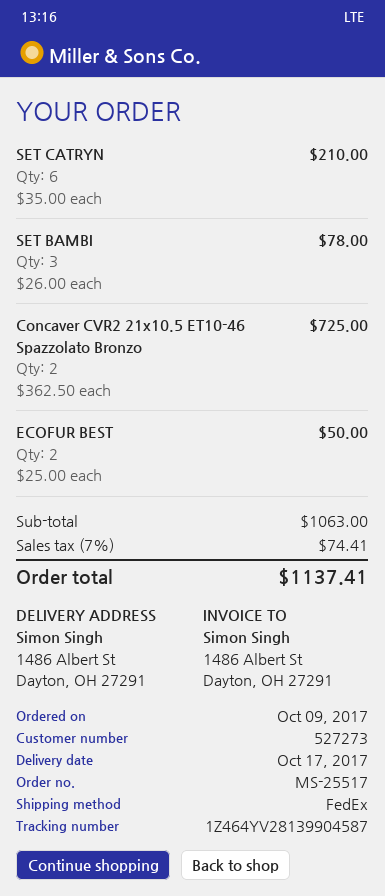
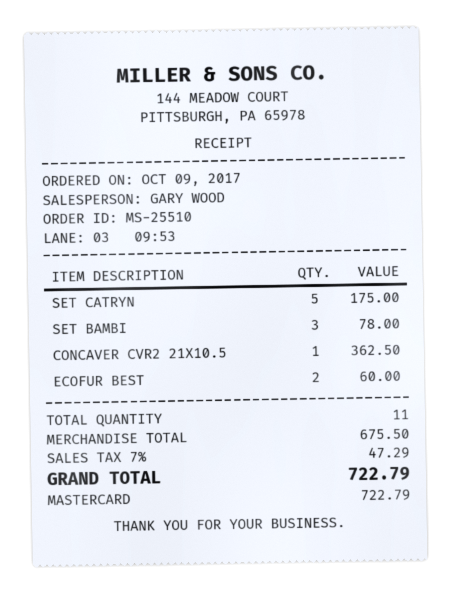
order number: MS-25517 -> MS-25510
SET CATRYN: 6 for 210.00 -> 5 for 175.00
Concaver CVR2 21x10.5 ET10-46 Spazzolato Bronzo: 2 for 725.00 -> 1 for 362.50
ECOFUR BEST: 2 for 50.00 -> 2 for 60.00
subtotal: 1063.00 -> 675.50
tax: 7% = 74.41 -> 7% = 47.29
total: 1137.41 -> 722.79

